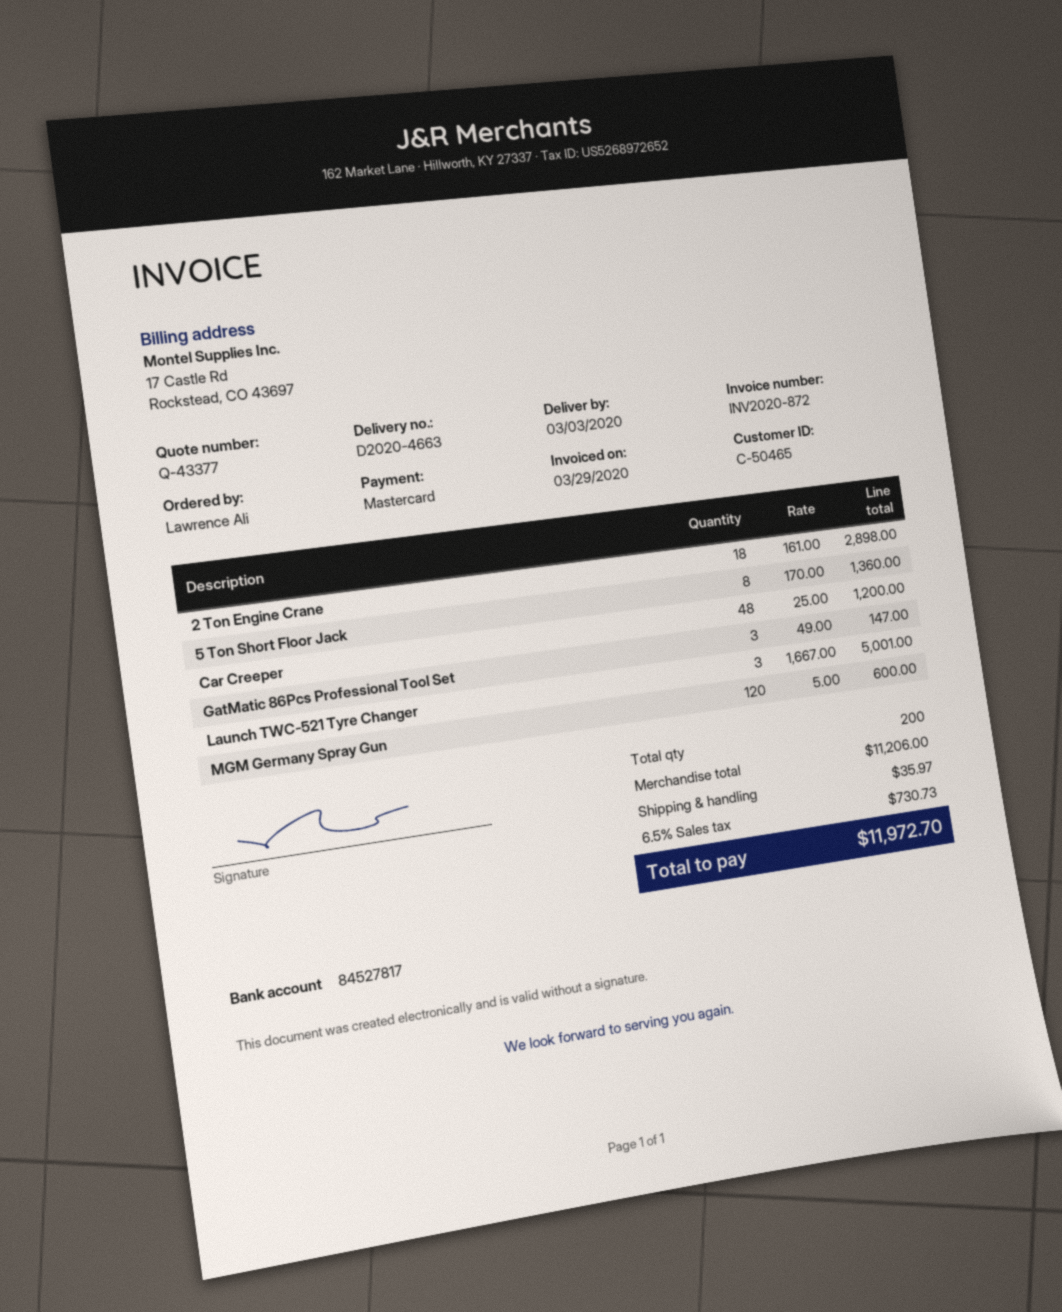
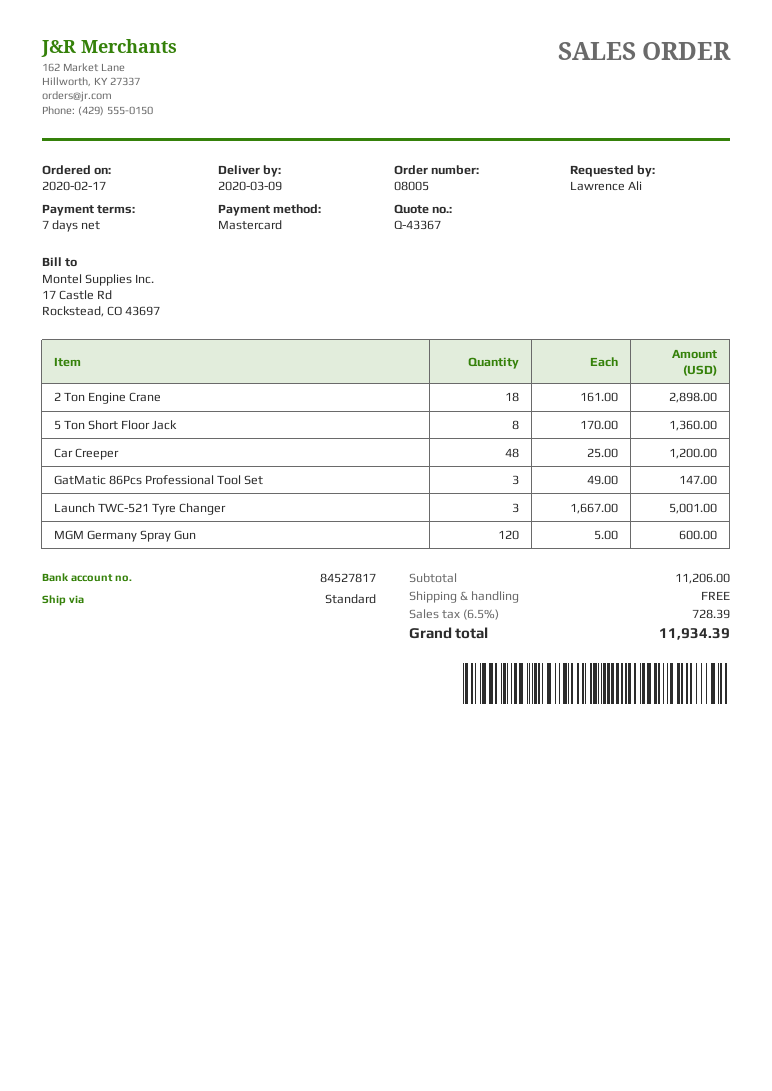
quote number: Q-43377 -> Q-43367
delivery date: 2020-03-03 -> 2020-03-09
shipping: 35.97 -> 0.00
tax: 6.5% = 730.73 -> 6.5% = 728.39
total: 11972.70 -> 11934.39

